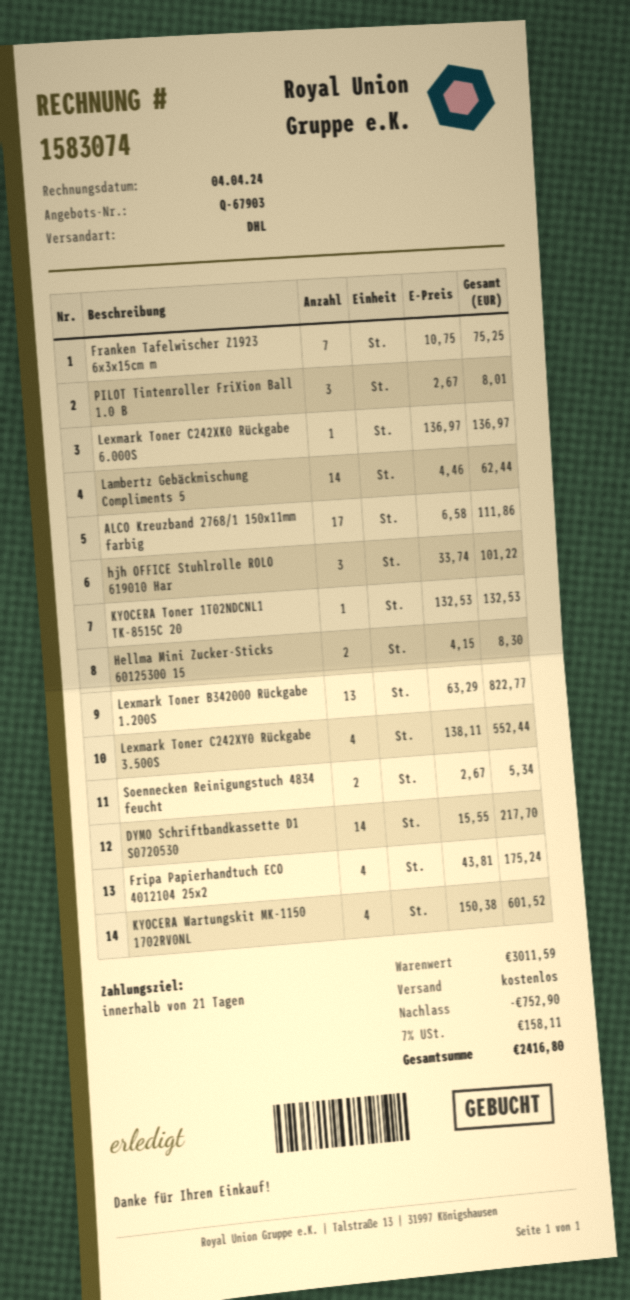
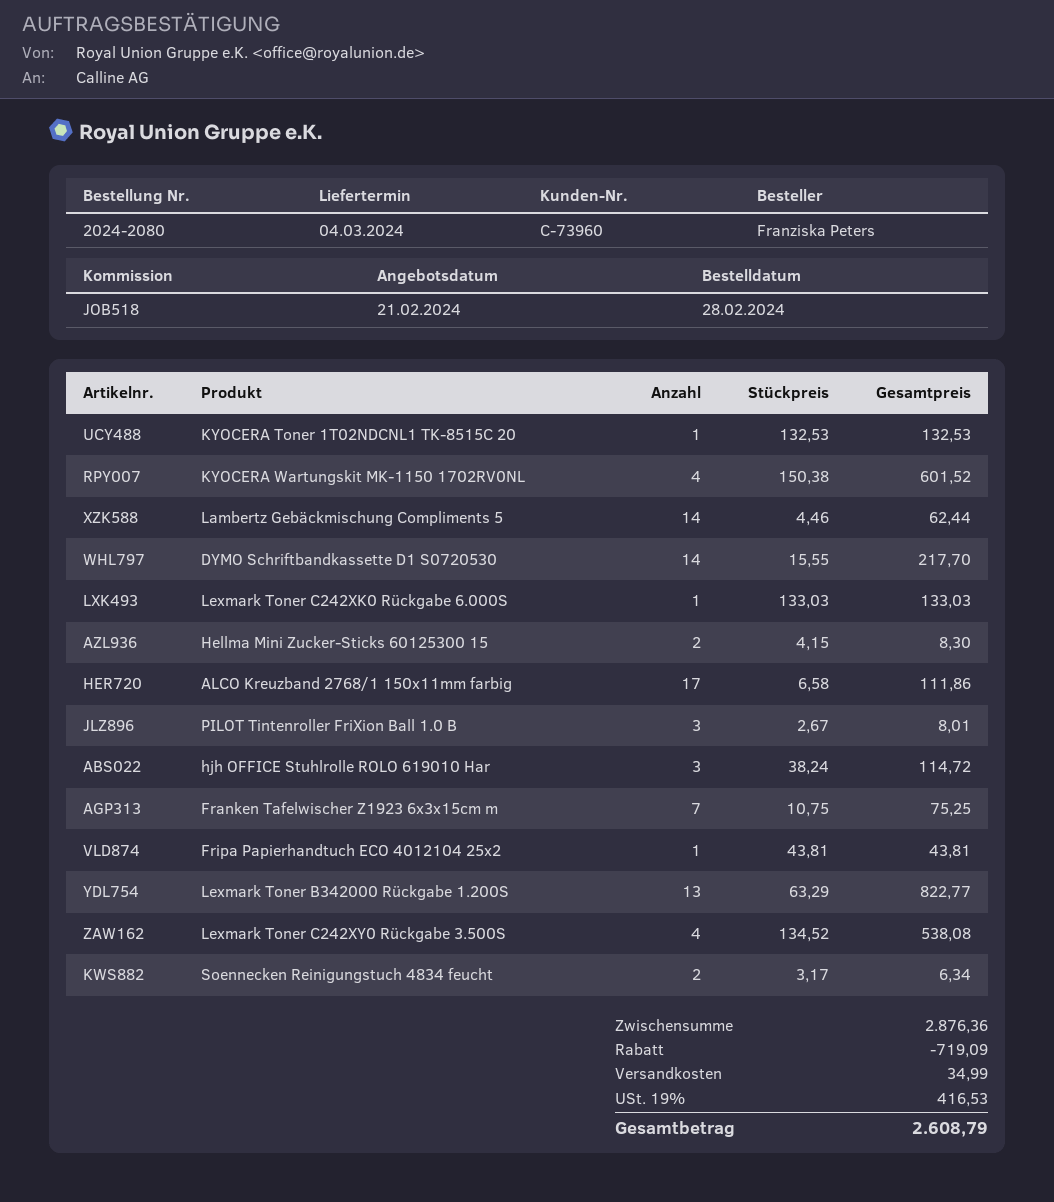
Lexmark Toner C242XK0 Rückgabe 6.000S: 1 x 136.97 = 136.97 -> 1 x 133.03 = 133.03
hjh OFFICE Stuhlrolle ROLO 619010 Har: 3 x 33.74 = 101.22 -> 3 x 38.24 = 114.72
Lexmark Toner C242XY0 Rückgabe 3.500S: 4 x 138.11 = 552.44 -> 4 x 134.52 = 538.08
Soennecken Reinigungstuch 4834 feucht: 2 x 2.67 = 5.34 -> 2 x 3.17 = 6.34
Fripa Papierhandtuch ECO 4012104 25x2: 4 x 43.81 = 175.24 -> 1 x 43.81 = 43.81
subtotal: 3011.59 -> 2876.36
discount: 752.90 -> 719.09
shipping: 0.00 -> 34.99
tax: 7% = 158.11 -> 19% = 416.53
total: 2416.80 -> 2608.79

